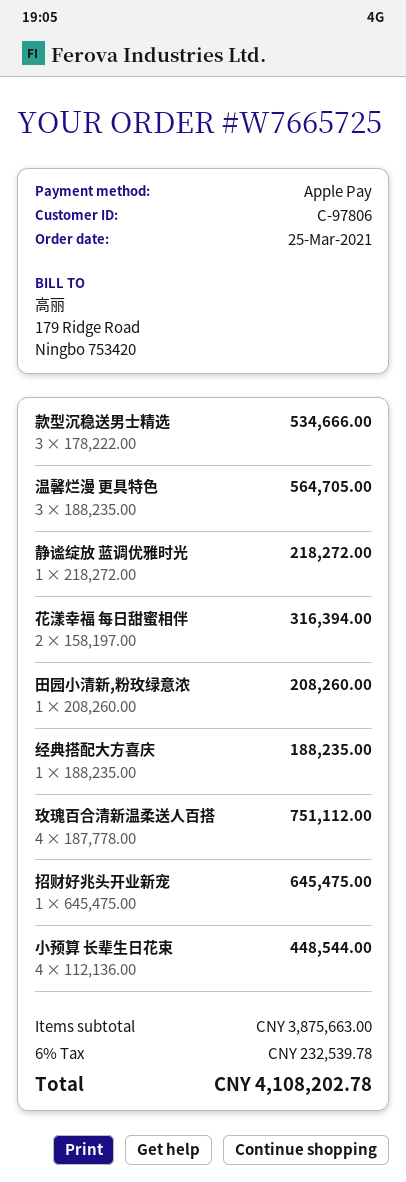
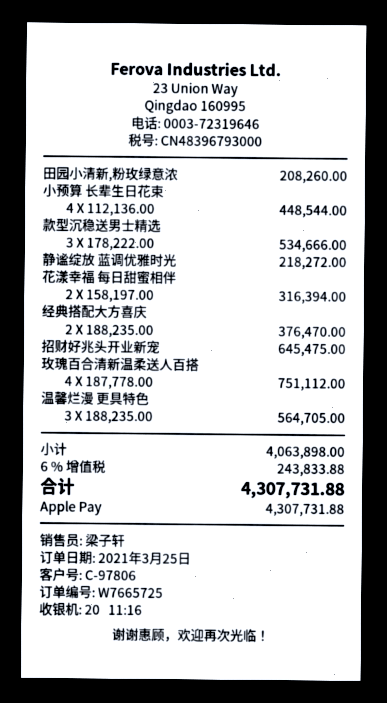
经典搭配大方喜庆: 1 x 188235.00 = 188235.00 -> 2 x 188235.00 = 376470.00
subtotal: 3875663.00 -> 4063898.00
tax: 6% = 232539.78 -> 6% = 243833.88
total: 4108202.78 -> 4307731.88

